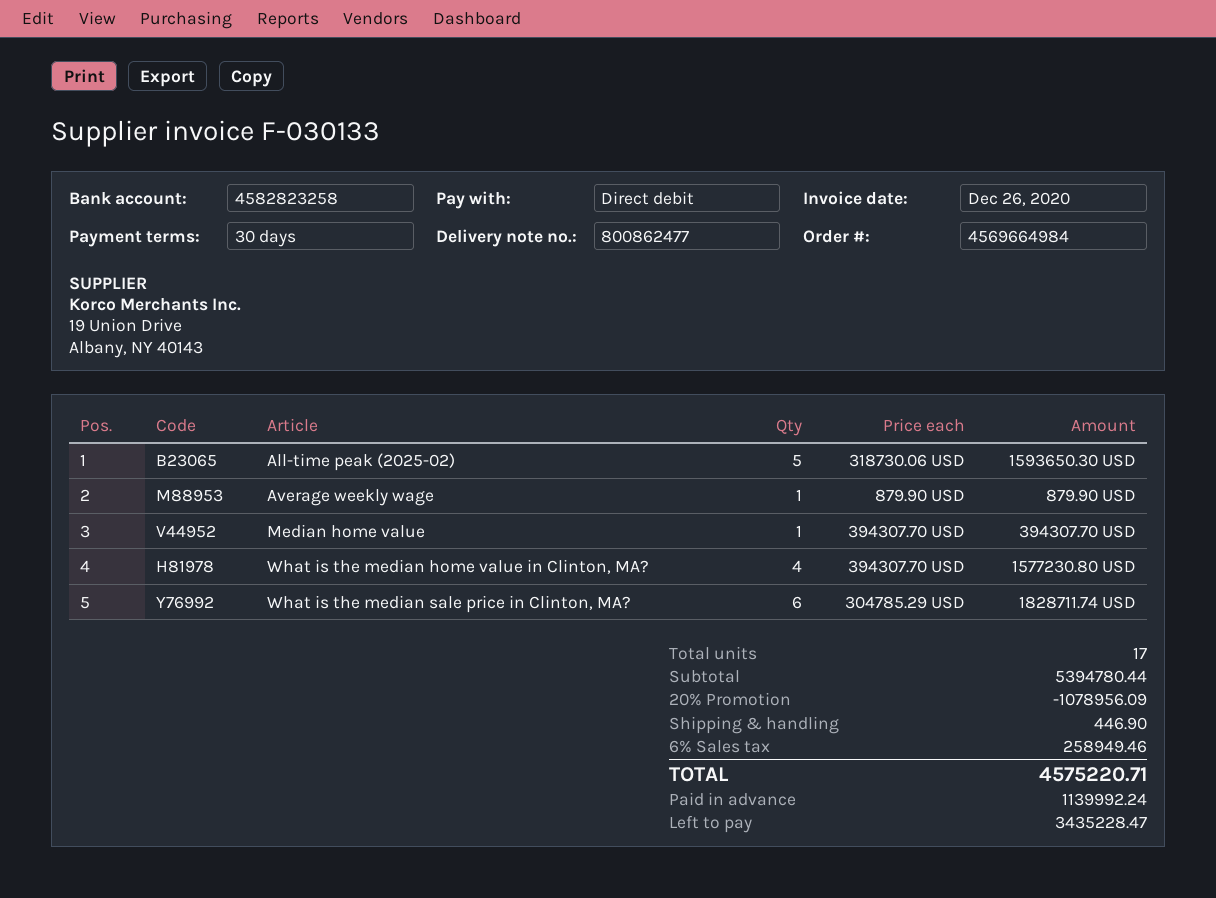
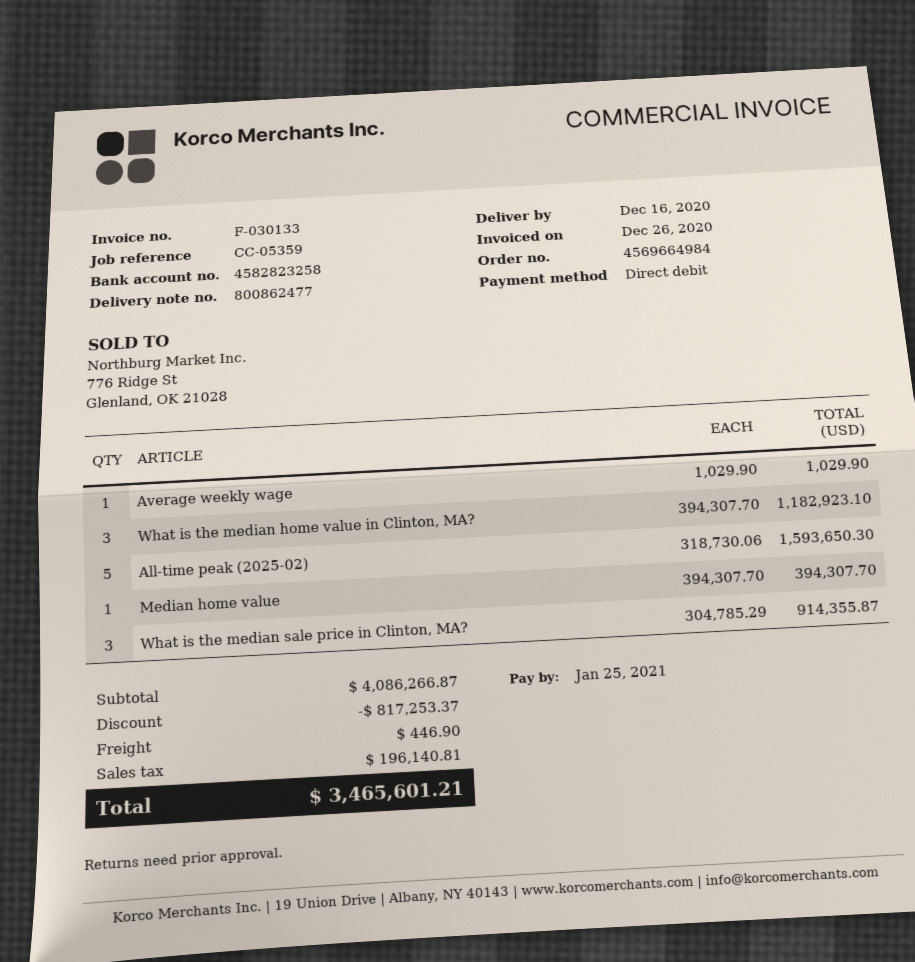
Average weekly wage: 1 x 879.90 = 879.90 -> 1 x 1029.90 = 1029.90
What is the median home value in Clinton, MA?: 4 x 394307.70 = 1577230.80 -> 3 x 394307.70 = 1182923.10
What is the median sale price in Clinton, MA?: 6 x 304785.29 = 1828711.74 -> 3 x 304785.29 = 914355.87
subtotal: 5394780.44 -> 4086266.87
discount: 1078956.09 -> 817253.37
tax: 258949.46 -> 196140.81
total: 4575220.71 -> 3465601.21

